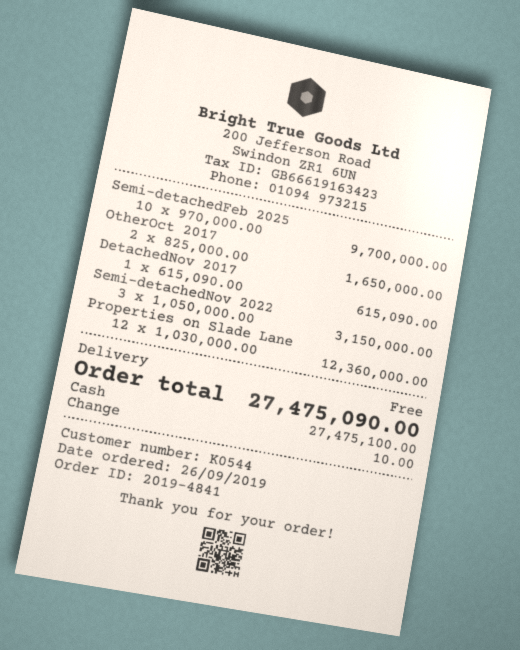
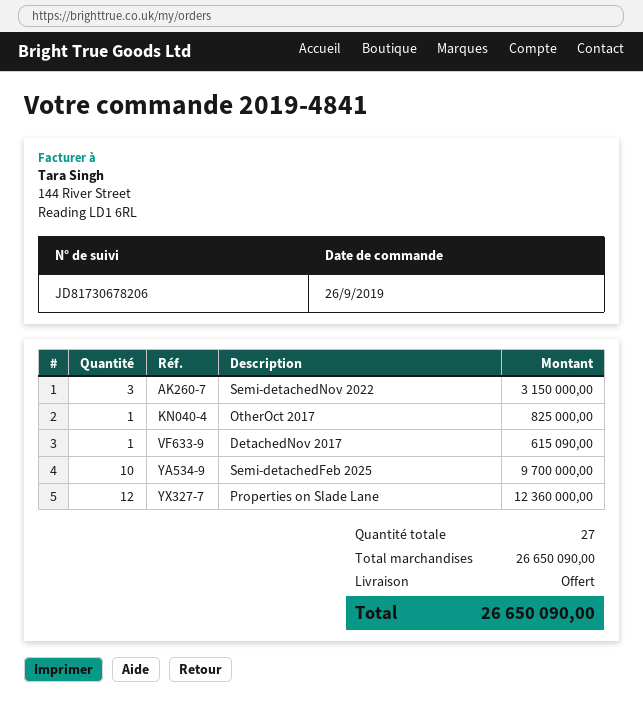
OtherOct 2017: 2 for 1650000.00 -> 1 for 825000.00
total: 27475090.00 -> 26650090.00

